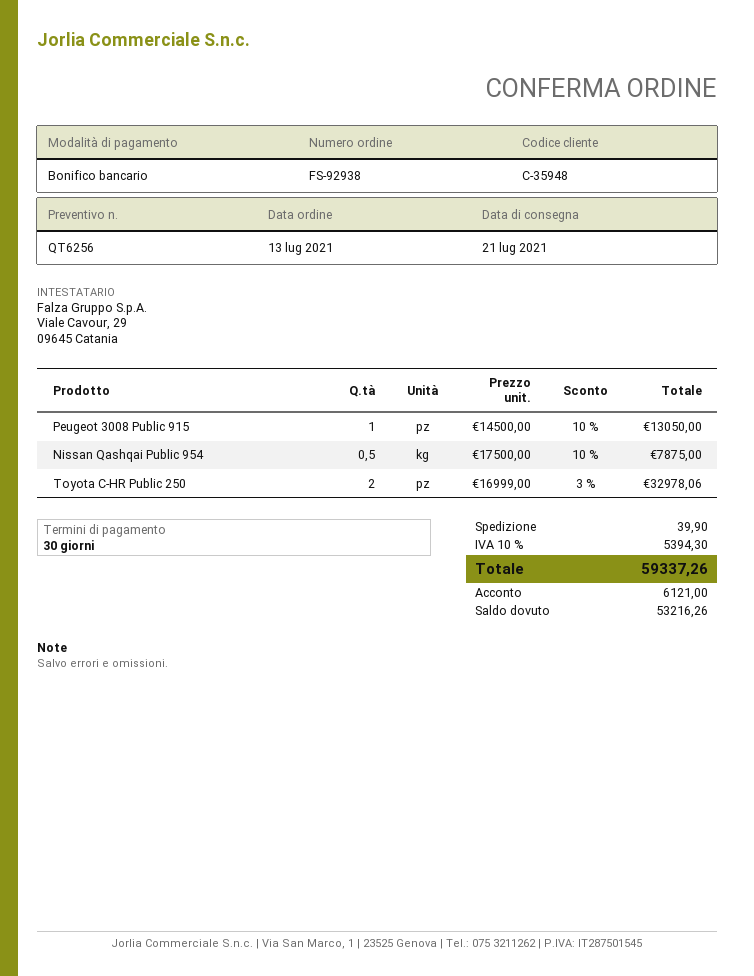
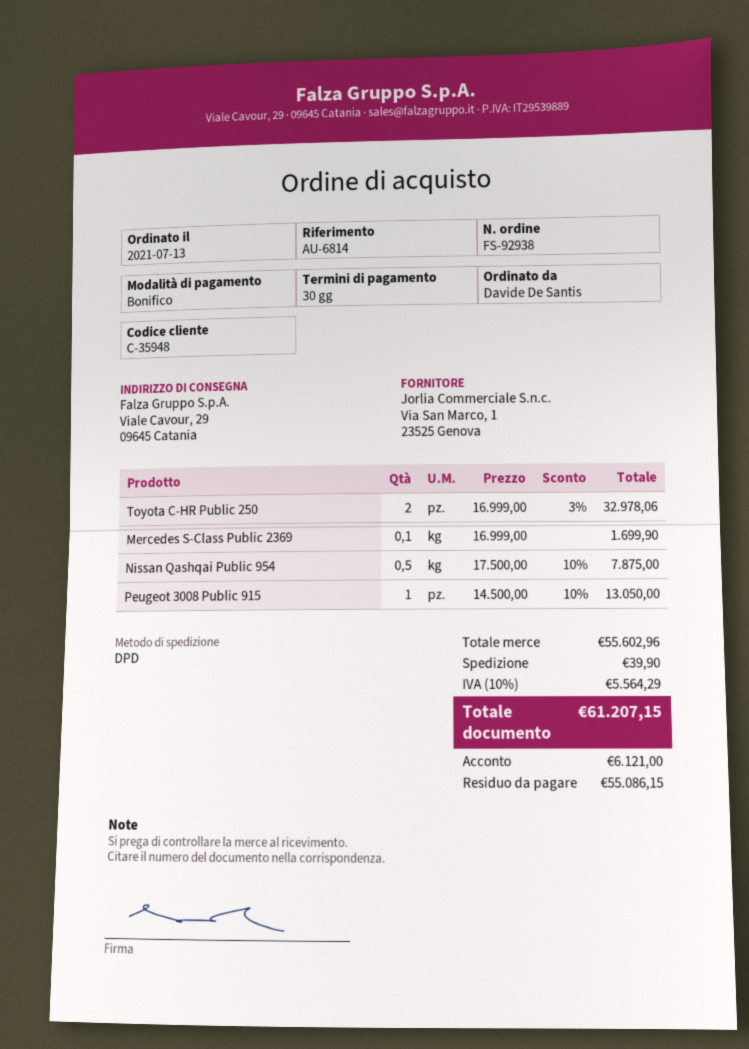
Mercedes S-Class Public 2369: none -> 0.1 x 16999.00 = 1699.90
tax: 10% = 5394.30 -> 10% = 5564.29
total: 59337.26 -> 61207.15
balance: 53216.26 -> 55086.15

